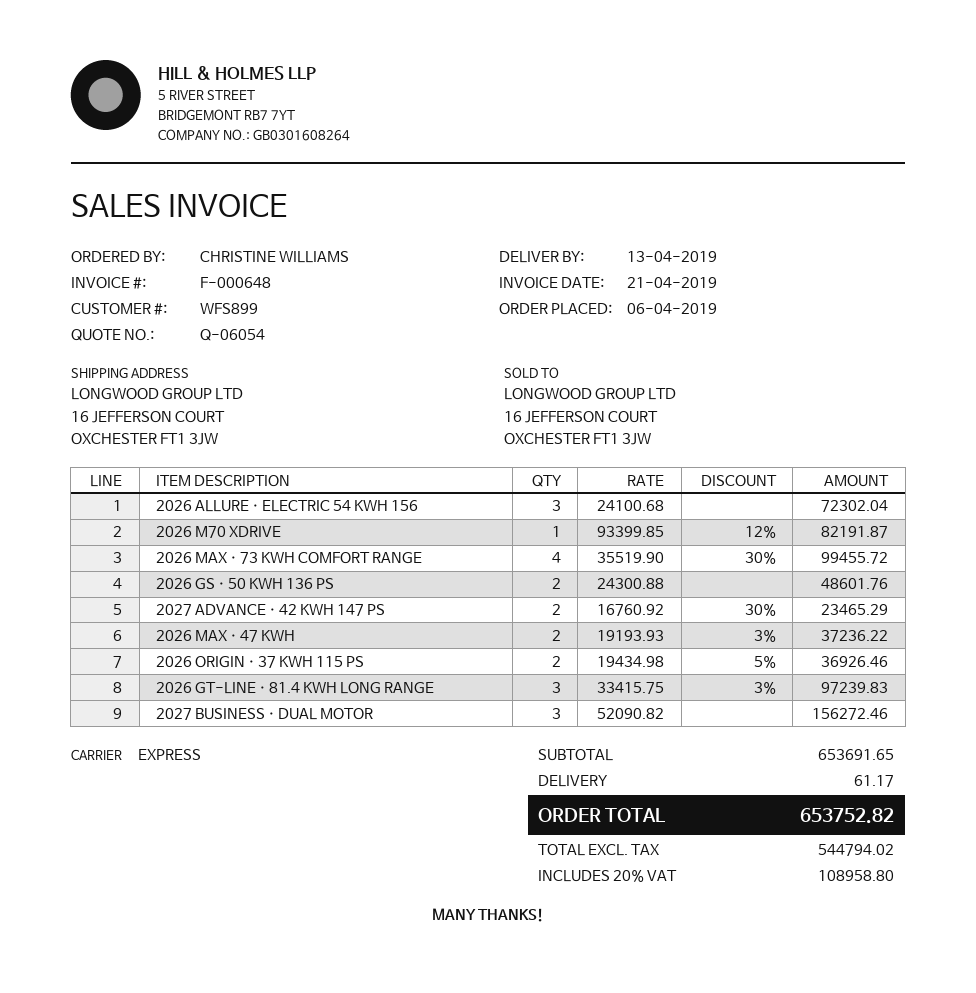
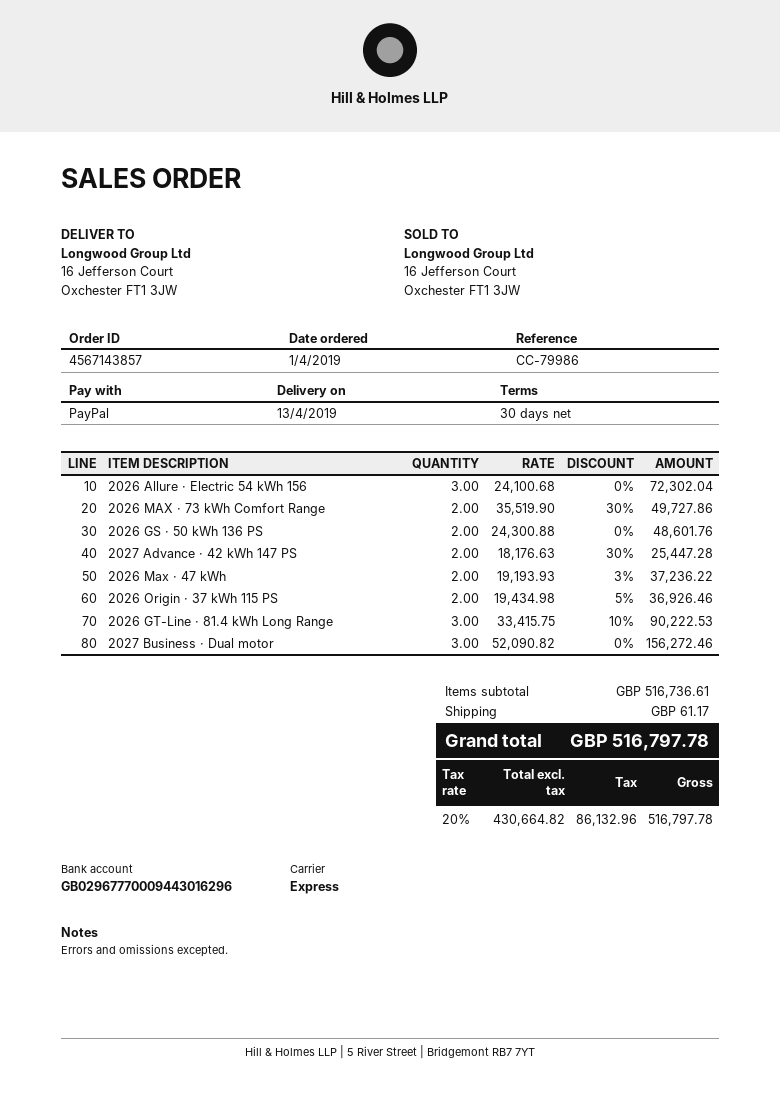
order date: 2019-04-06 -> 2019-04-01
2026 M70 XDRIVE: 1 x 93399.85 - 12% = 82191.87 -> none
2026 MAX · 73 KWH COMFORT RANGE: 4 x 35519.90 - 30% = 99455.72 -> 2 x 35519.90 - 30% = 49727.86
2027 ADVANCE · 42 KWH 147 PS: 2 x 16760.92 - 30% = 23465.29 -> 2 x 18176.63 - 30% = 25447.28
2026 GT-LINE · 81.4 KWH LONG RANGE: 3 x 33415.75 - 3% = 97239.83 -> 3 x 33415.75 - 10% = 90222.53
subtotal: 653691.65 -> 516736.61
net: 544794.02 -> 430664.82
tax: 20% = 108958.80 -> 20% = 86132.96
total: 653752.82 -> 516797.78

